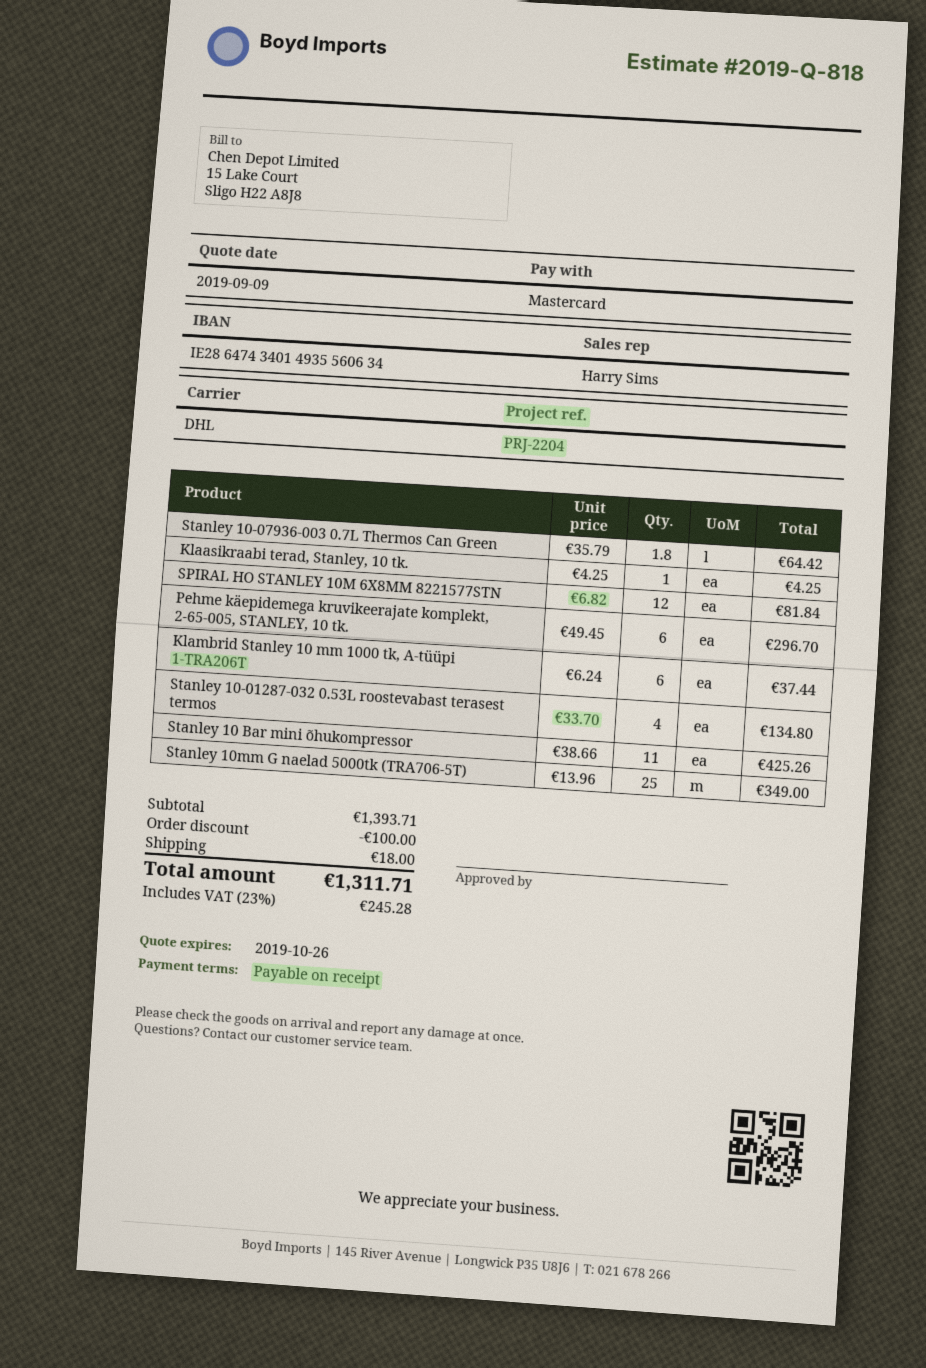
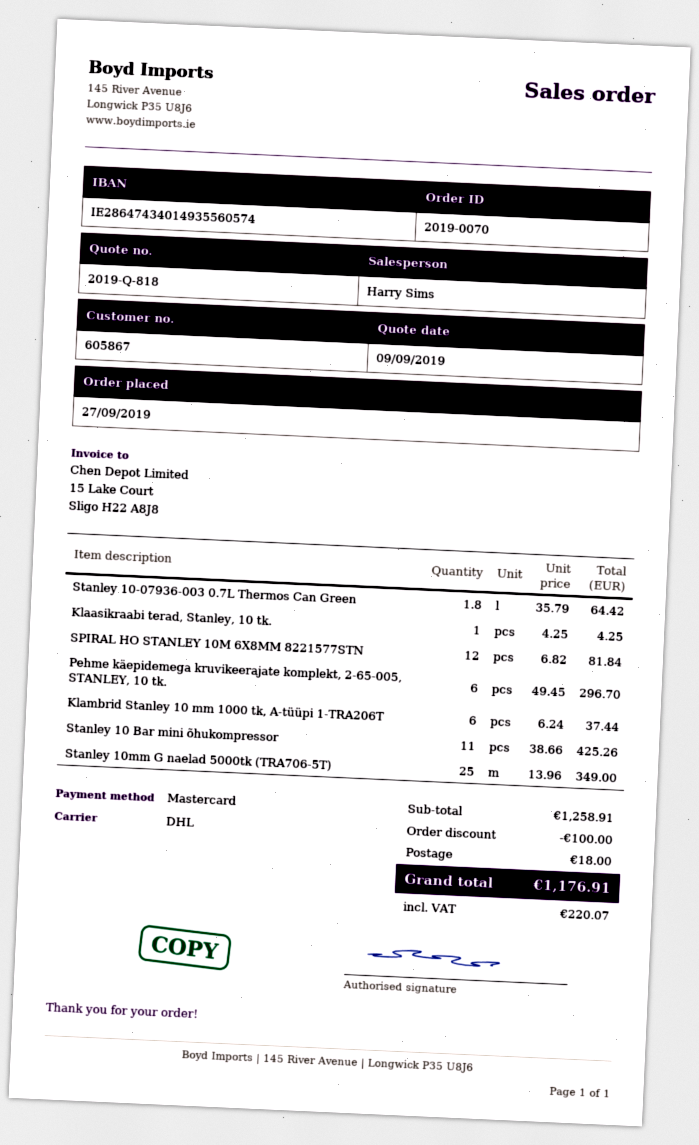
bank account: IE28647434014935560634 -> IE28647434014935560574
Stanley 10-01287-032 0.53L roostevabast terasest termos: 4 x 33.70 = 134.80 -> none
subtotal: 1393.71 -> 1258.91
tax: 245.28 -> 220.07
total: 1311.71 -> 1176.91

